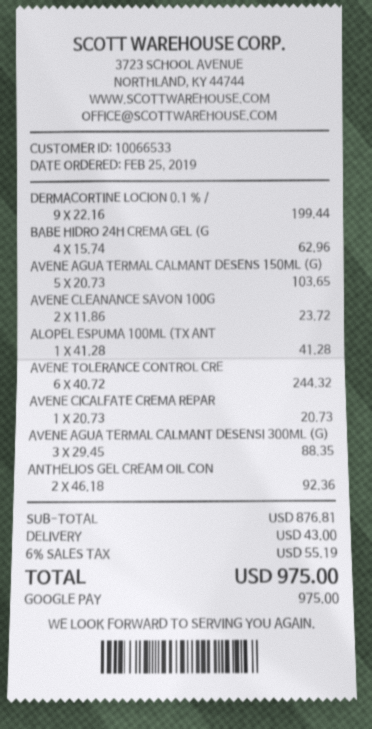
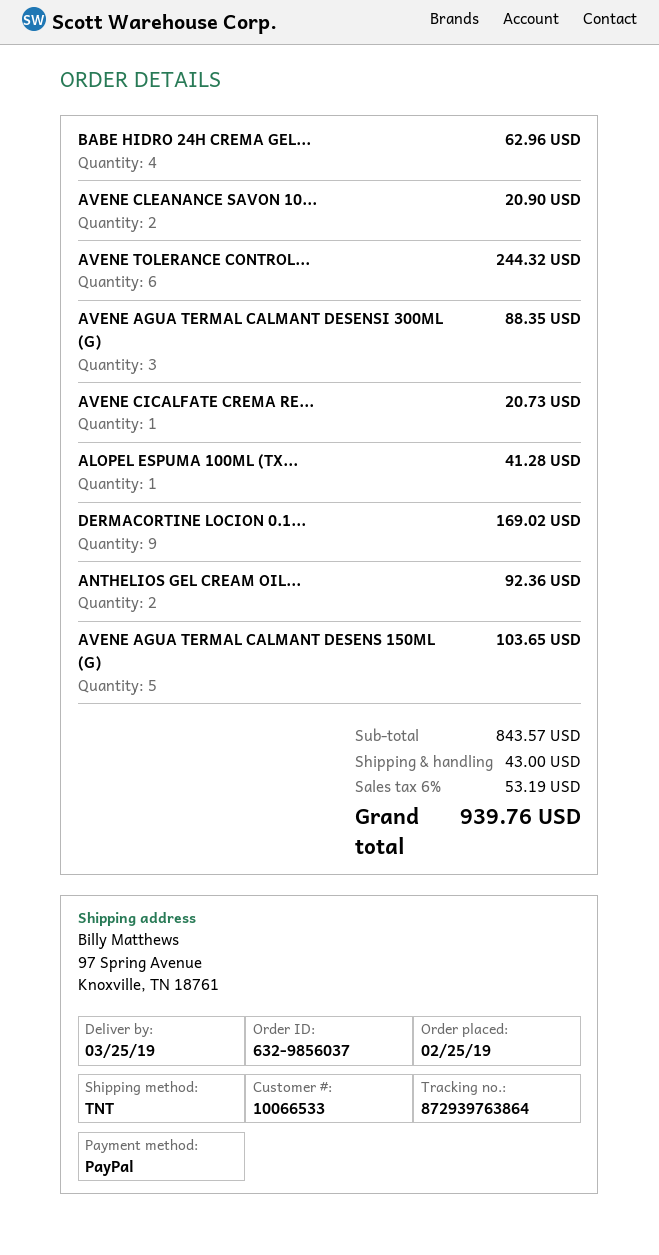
payment method: Google Pay -> PayPal
DERMACORTINE LOCION 0.1 % /: 9 for 199.44 -> 9 for 169.02
AVENE CLEANANCE SAVON 100G: 2 for 23.72 -> 2 for 20.90
subtotal: 876.81 -> 843.57
tax: 6% = 55.19 -> 6% = 53.19
total: 975.00 -> 939.76

